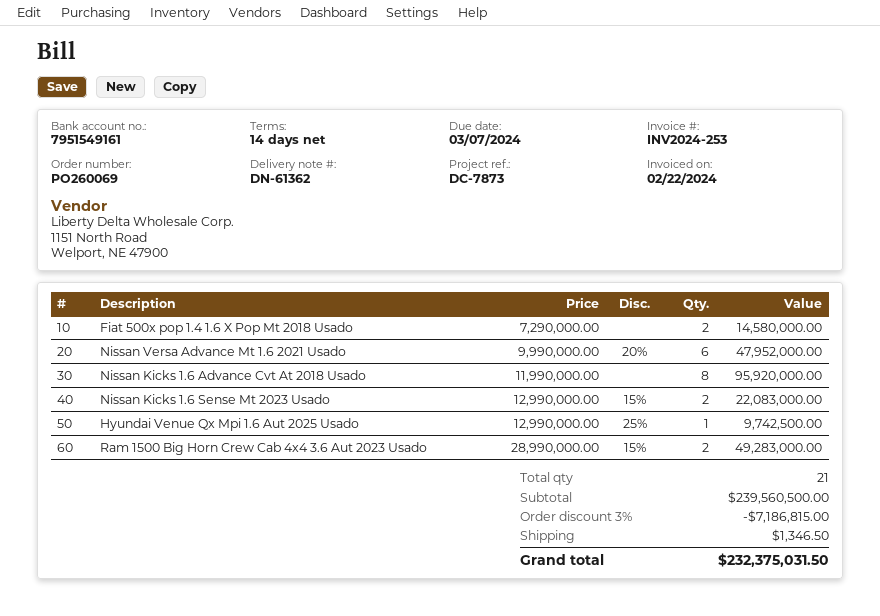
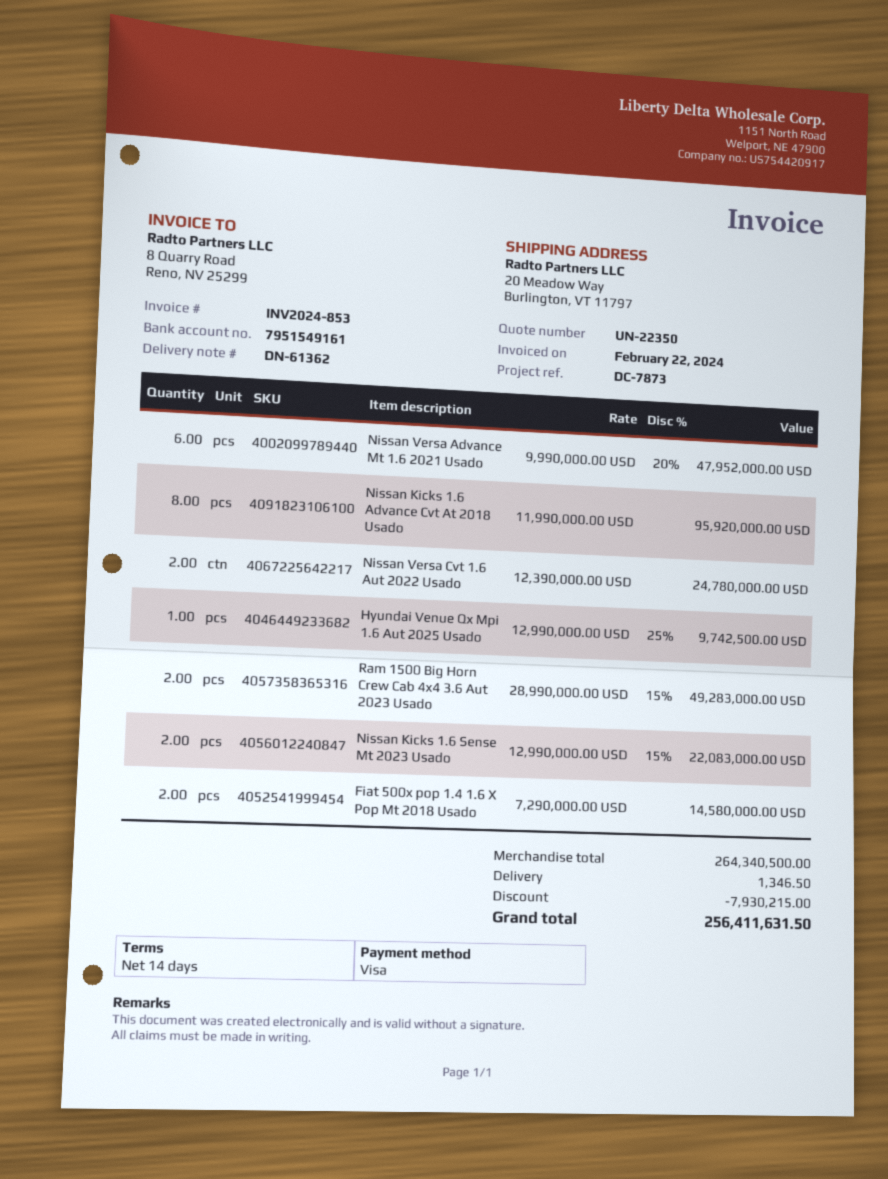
invoice number: INV2024-253 -> INV2024-853
Nissan Versa Cvt 1.6 Aut 2022 Usado: none -> 2 x 12390000.00 = 24780000.00
subtotal: 239560500.00 -> 264340500.00
discount: 7186815.00 -> 7930215.00
total: 232375031.50 -> 256411631.50

